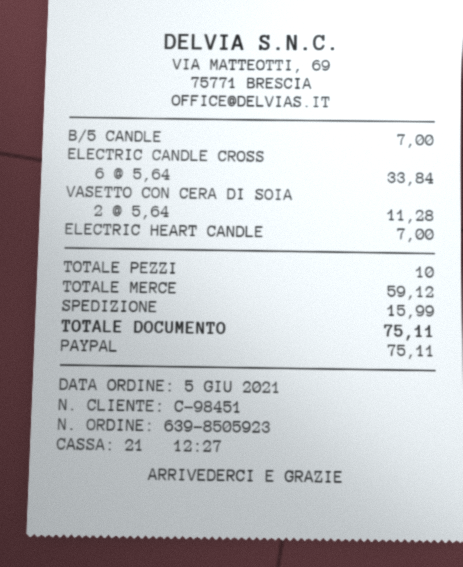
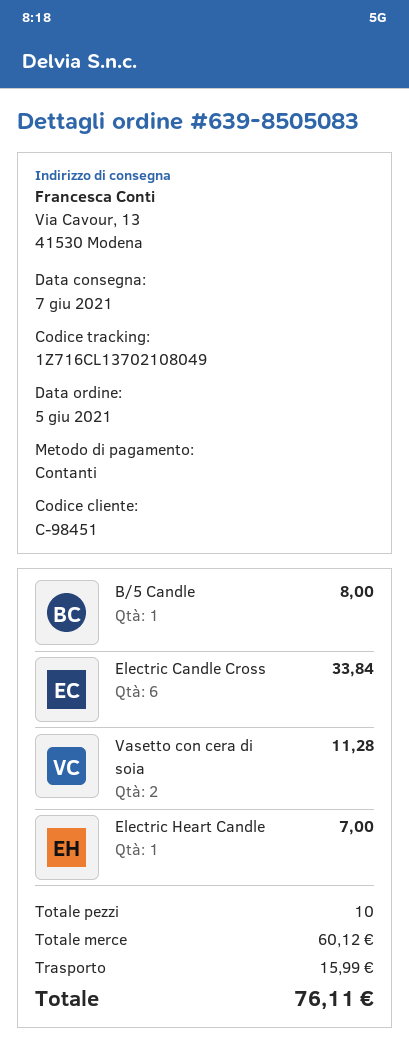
order number: 639-8505923 -> 639-8505083
payment method: PayPal -> cash
B/5 CANDLE: 1 for 7.00 -> 1 for 8.00
subtotal: 59.12 -> 60.12
total: 75.11 -> 76.11

